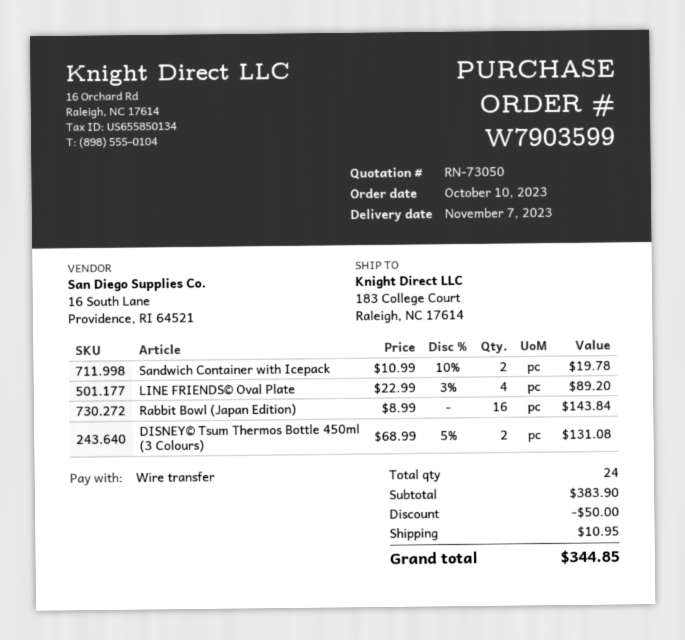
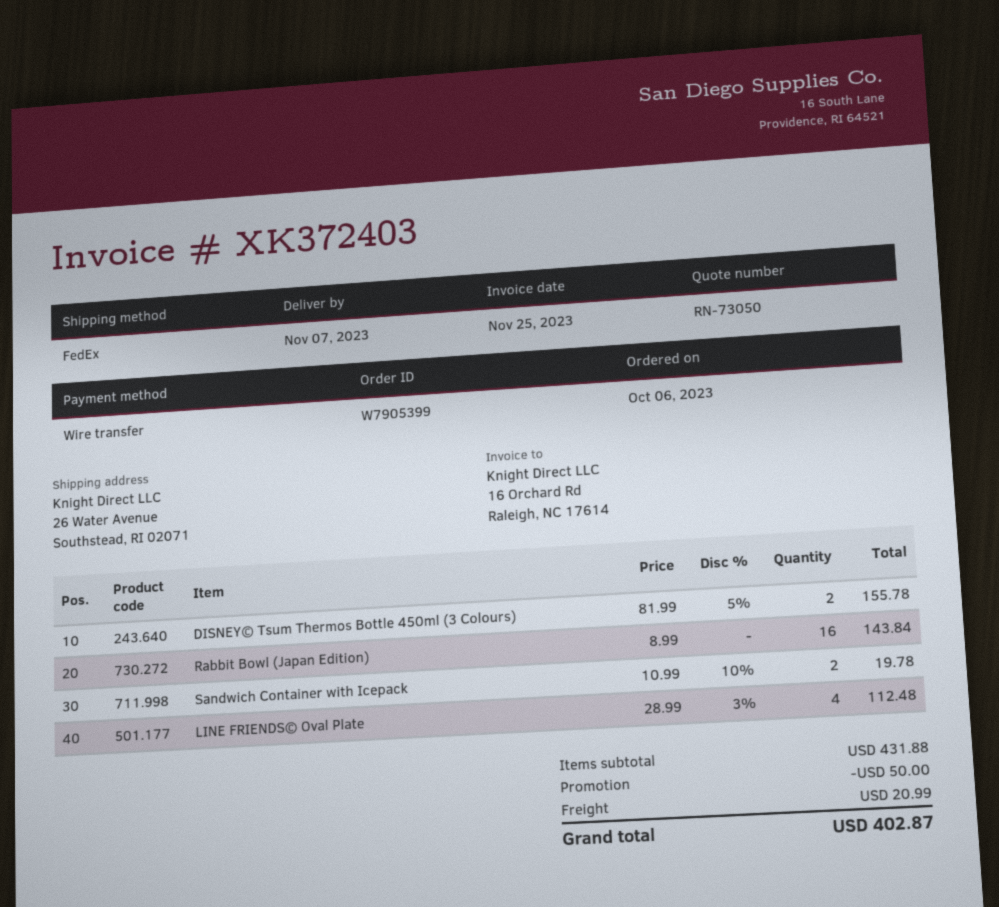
order number: W7903599 -> W7905399
order date: 2023-10-10 -> 2023-10-06
ship to: 183 College Court, Raleigh, NC 17614 -> 26 Water Avenue, Southstead, RI 02071
LINE FRIENDS© Oval Plate: 4 x 22.99 - 3% = 89.20 -> 4 x 28.99 - 3% = 112.48
DISNEY© Tsum Thermos Bottle 450ml (3 Colours): 2 x 68.99 - 5% = 131.08 -> 2 x 81.99 - 5% = 155.78
subtotal: 383.90 -> 431.88
shipping: 10.95 -> 20.99
total: 344.85 -> 402.87

